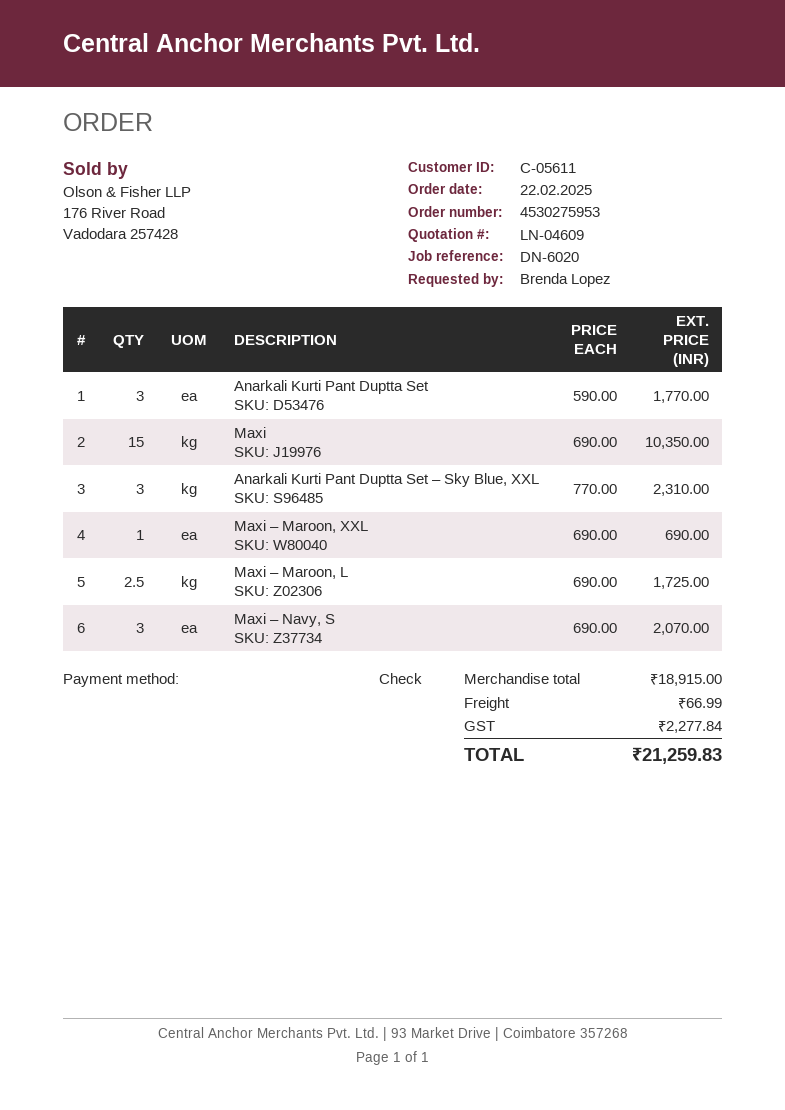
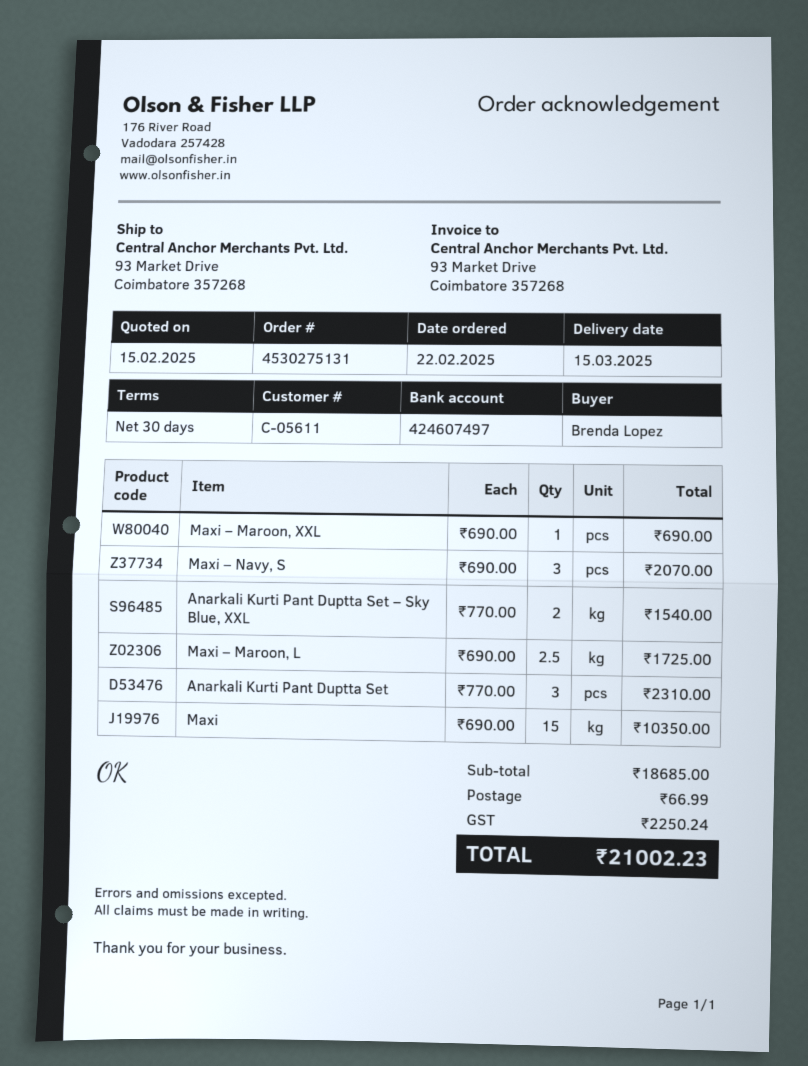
order number: 4530275953 -> 4530275131
Anarkali Kurti Pant Duptta Set: 3 x 590.00 = 1770.00 -> 3 x 770.00 = 2310.00
Anarkali Kurti Pant Duptta Set – Sky Blue, XXL: 3 x 770.00 = 2310.00 -> 2 x 770.00 = 1540.00
subtotal: 18915.00 -> 18685.00
tax: 2277.84 -> 2250.24
total: 21259.83 -> 21002.23

